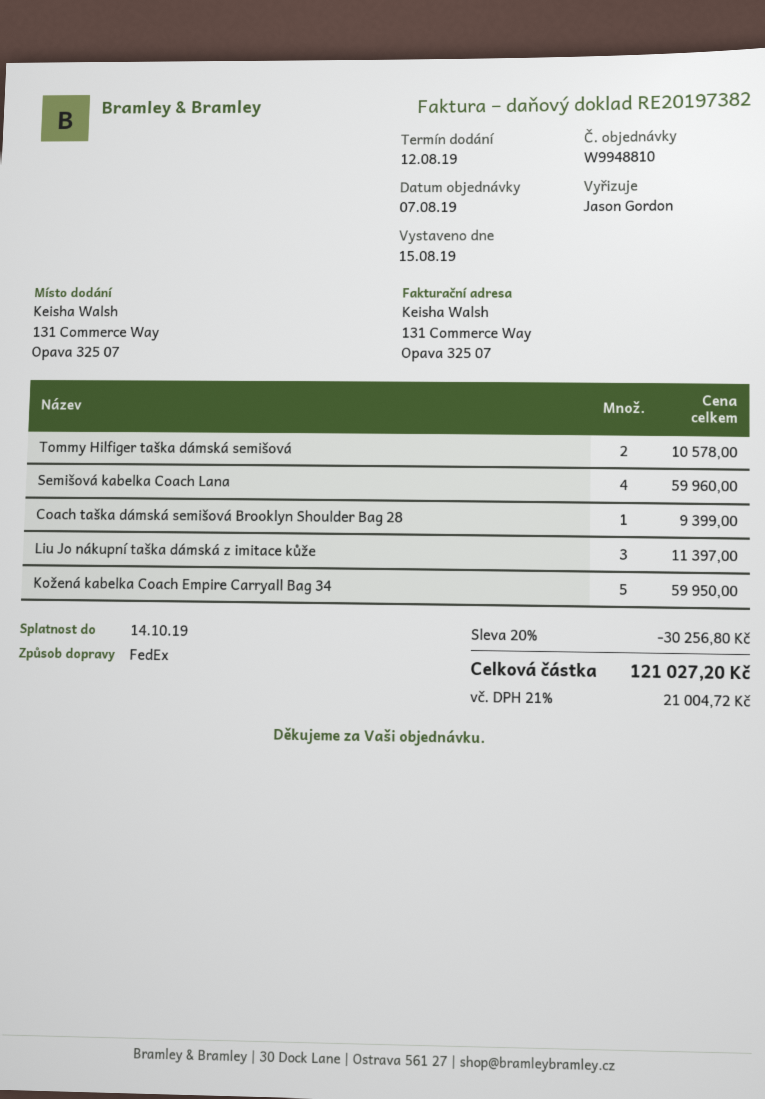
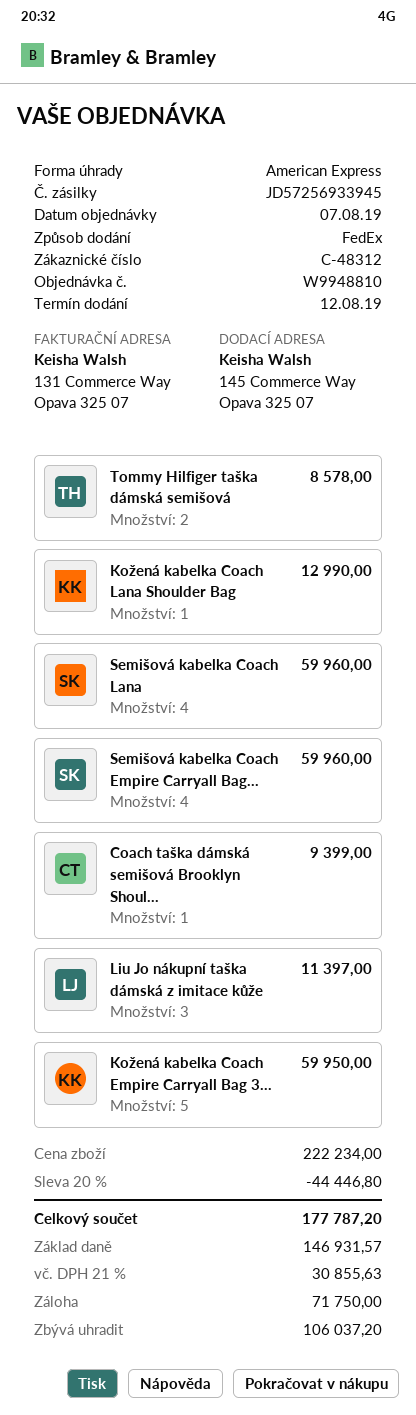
ship to: 131 Commerce Way, Opava 325 07 -> 145 Commerce Way, Opava 325 07
Tommy Hilfiger taška dámská semišová: 2 for 10578.00 -> 2 for 8578.00
Kožená kabelka Coach Lana Shoulder Bag: none -> 1 for 12990.00
Semišová kabelka Coach Empire Carryall Bag...: none -> 4 for 59960.00
discount: 20% = 30256.80 -> 20% = 44446.80
tax: 21% = 21004.72 -> 21% = 30855.63
total: 121027.20 -> 177787.20

